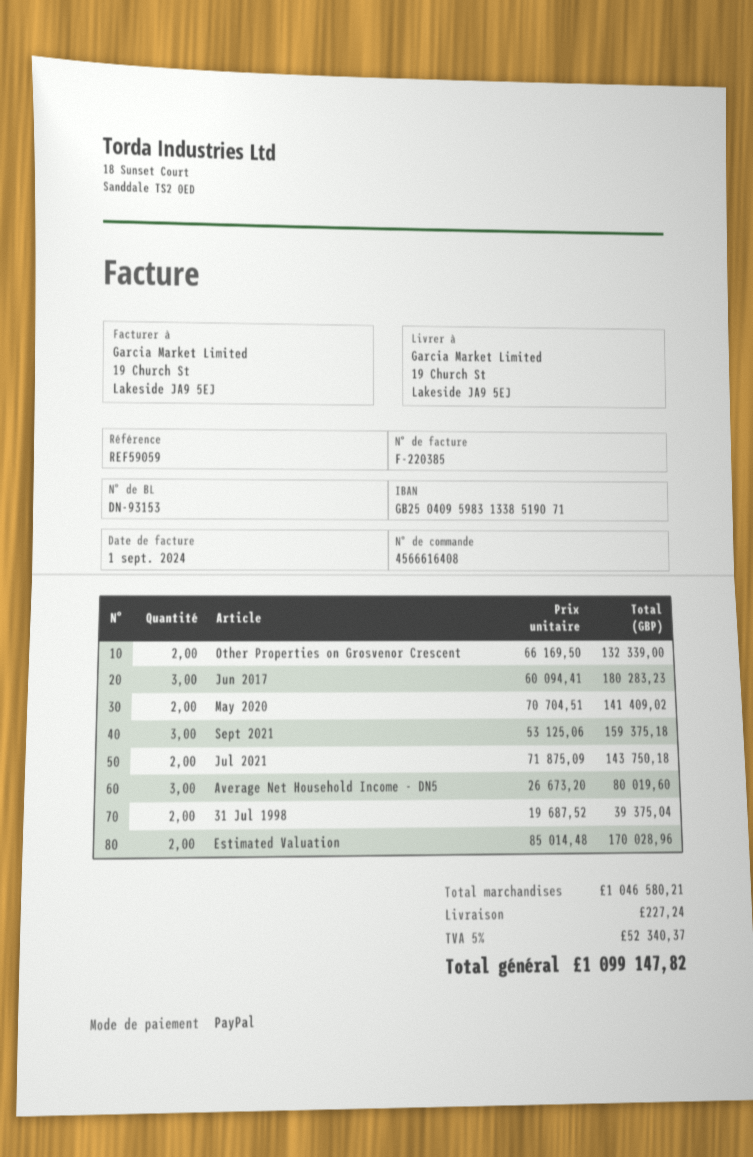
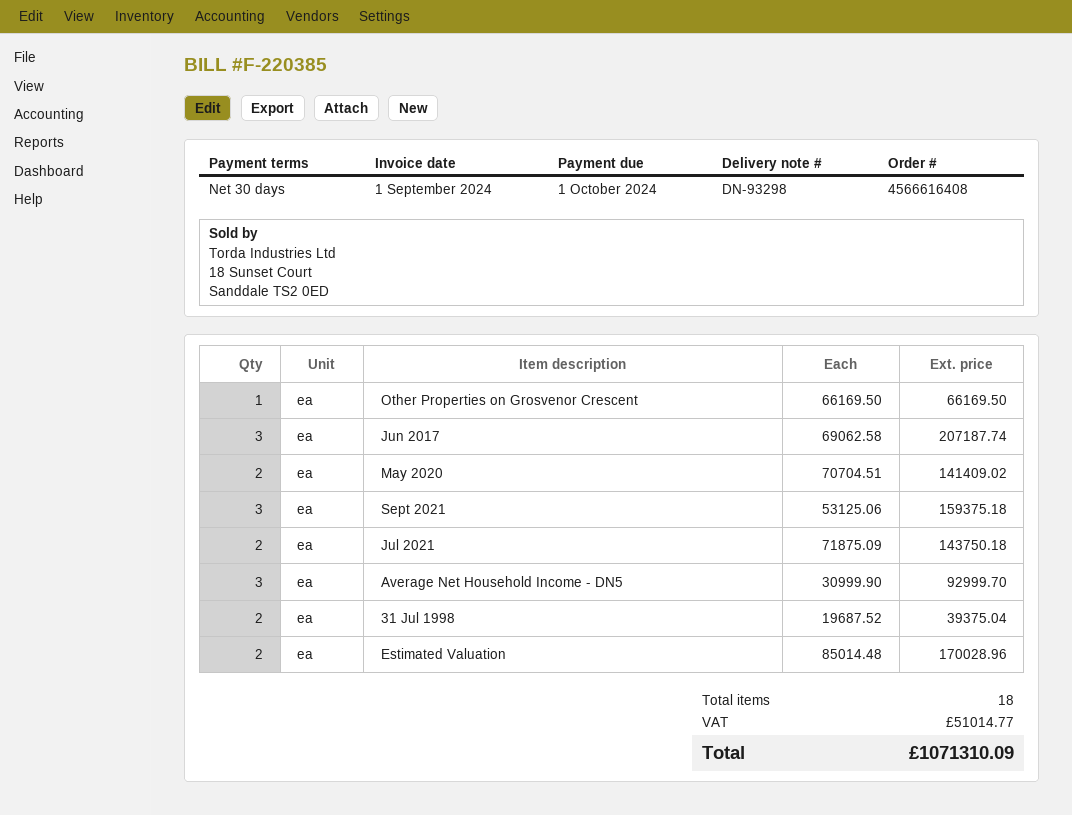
delivery note number: DN-93153 -> DN-93298
Other Properties on Grosvenor Crescent: 2 x 66169.50 = 132339.00 -> 1 x 66169.50 = 66169.50
Jun 2017: 3 x 60094.41 = 180283.23 -> 3 x 69062.58 = 207187.74
Average Net Household Income - DN5: 3 x 26673.20 = 80019.60 -> 3 x 30999.90 = 92999.70
shipping: 227.24 -> none
tax: 52340.37 -> 51014.77
total: 1099147.82 -> 1071310.09

